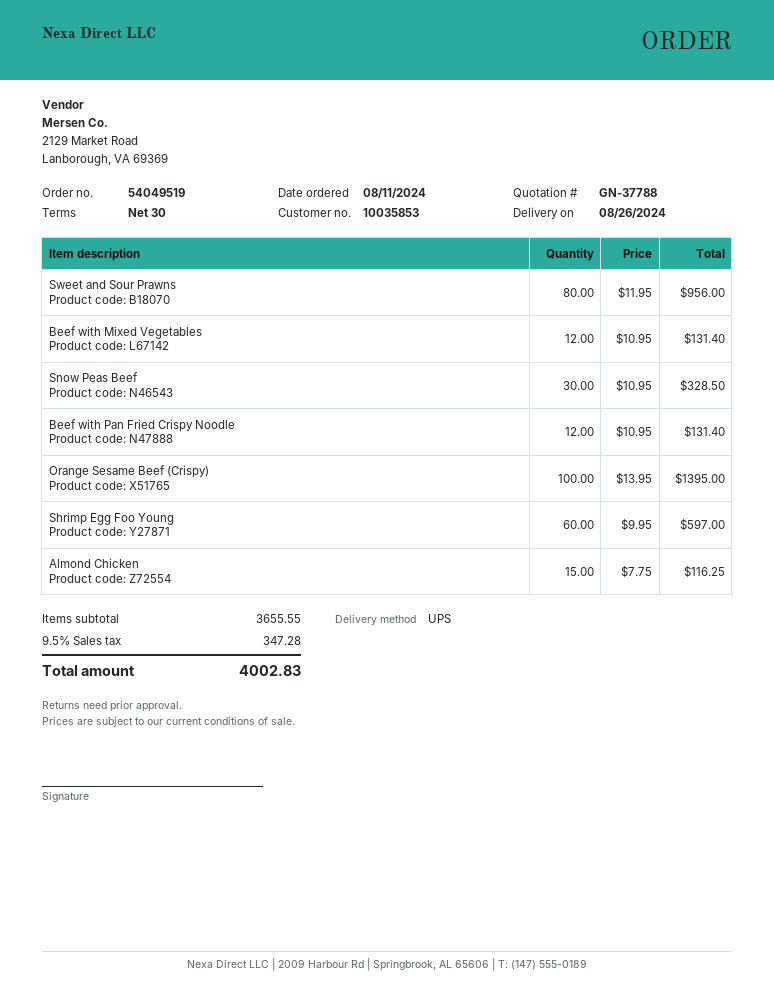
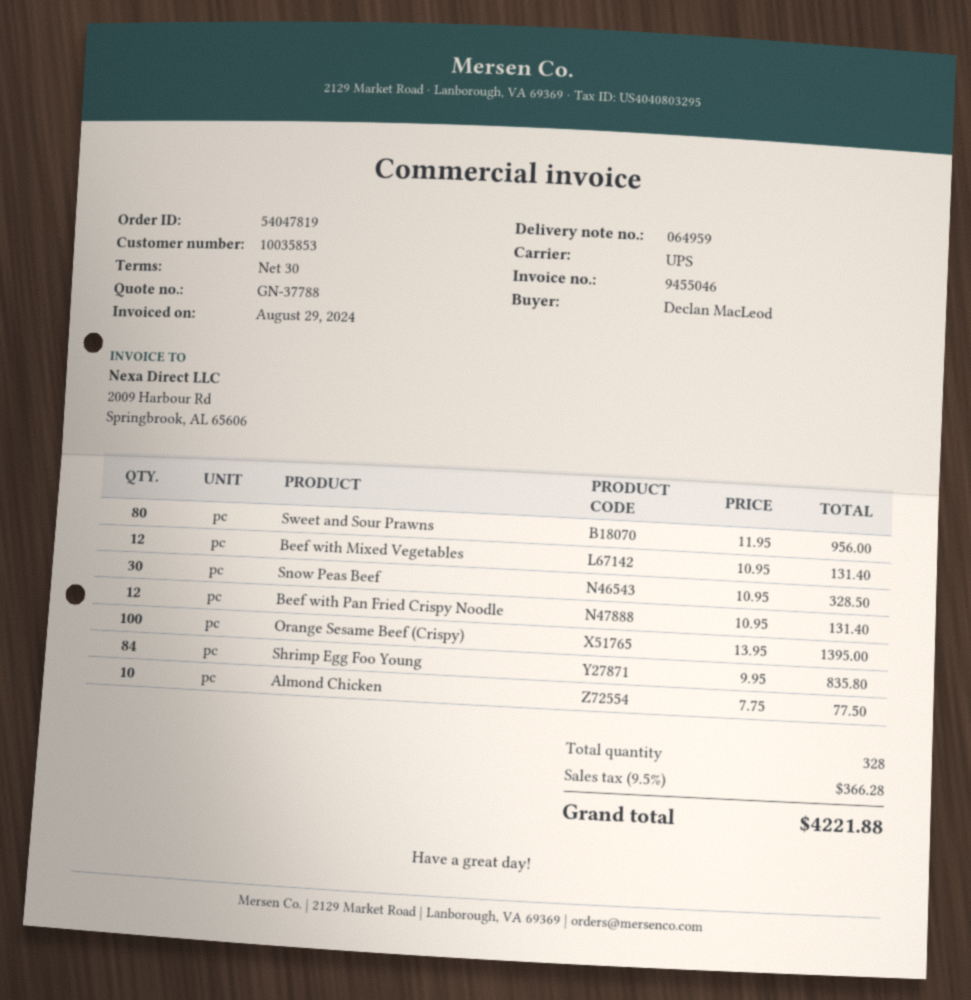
order number: 54049519 -> 54047819
Shrimp Egg Foo Young: 60 x 9.95 = 597.00 -> 84 x 9.95 = 835.80
Almond Chicken: 15 x 7.75 = 116.25 -> 10 x 7.75 = 77.50
tax: 9.5% = 347.28 -> 9.5% = 366.28
total: 4002.83 -> 4221.88

